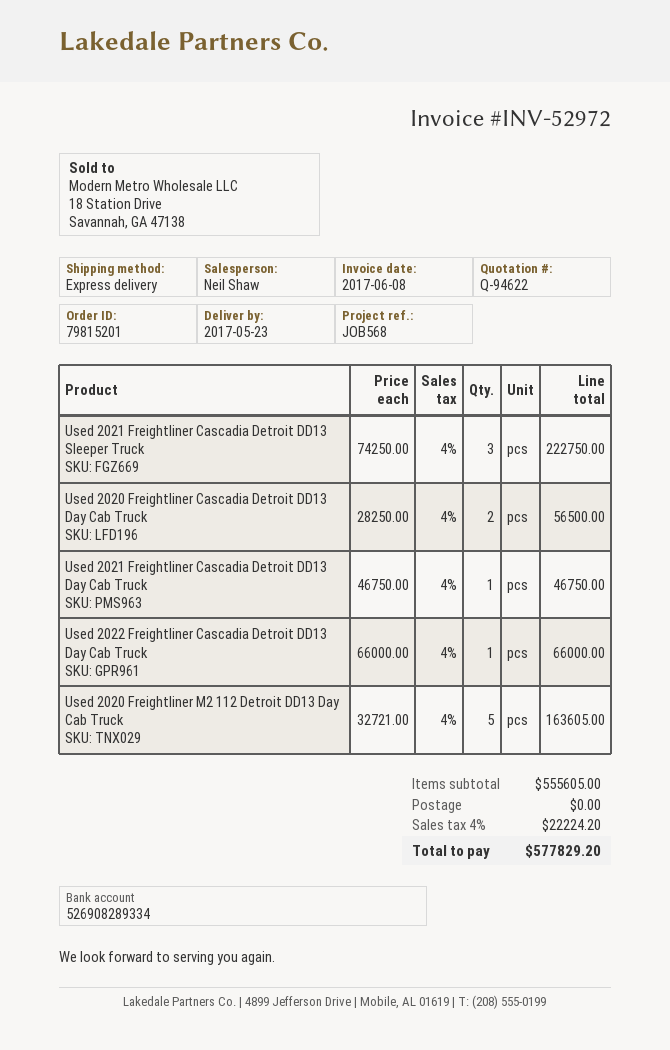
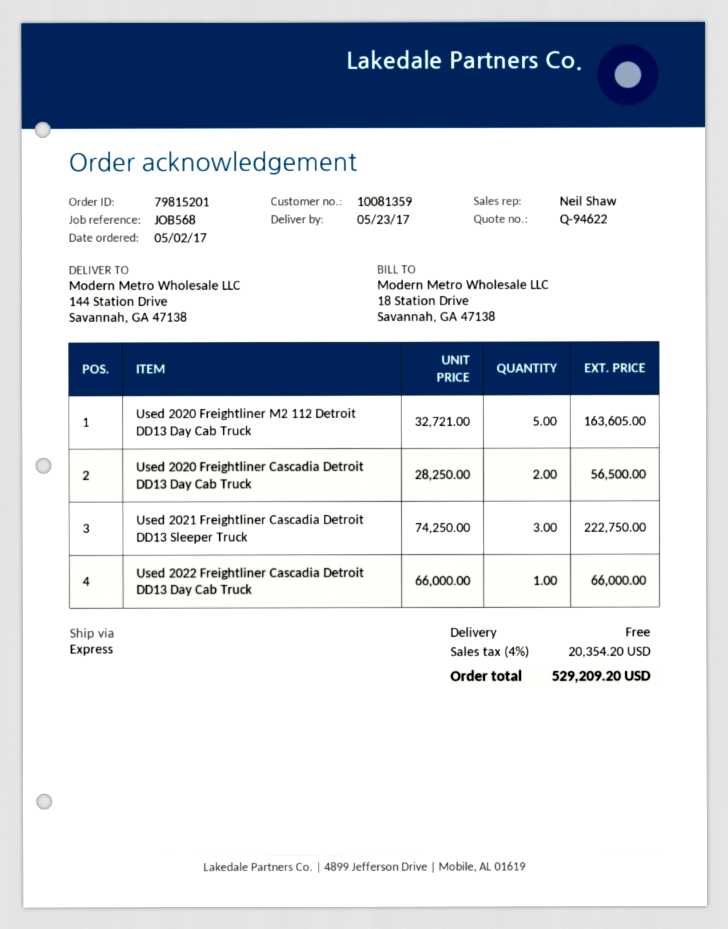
Used 2021 Freightliner Cascadia Detroit DD13 Day Cab Truck: 1 x 46750.00 = 46750.00 -> none
tax: 4% = 22224.20 -> 4% = 20354.20
total: 577829.20 -> 529209.20

